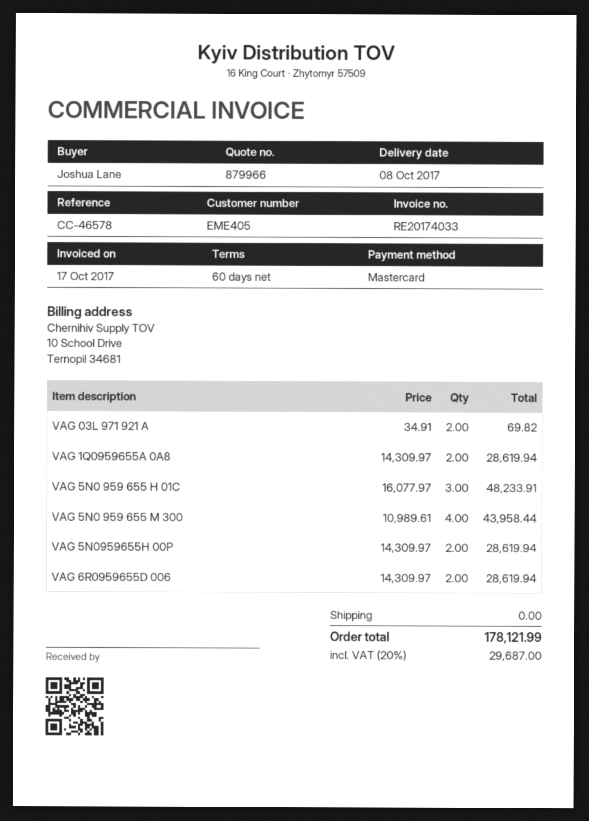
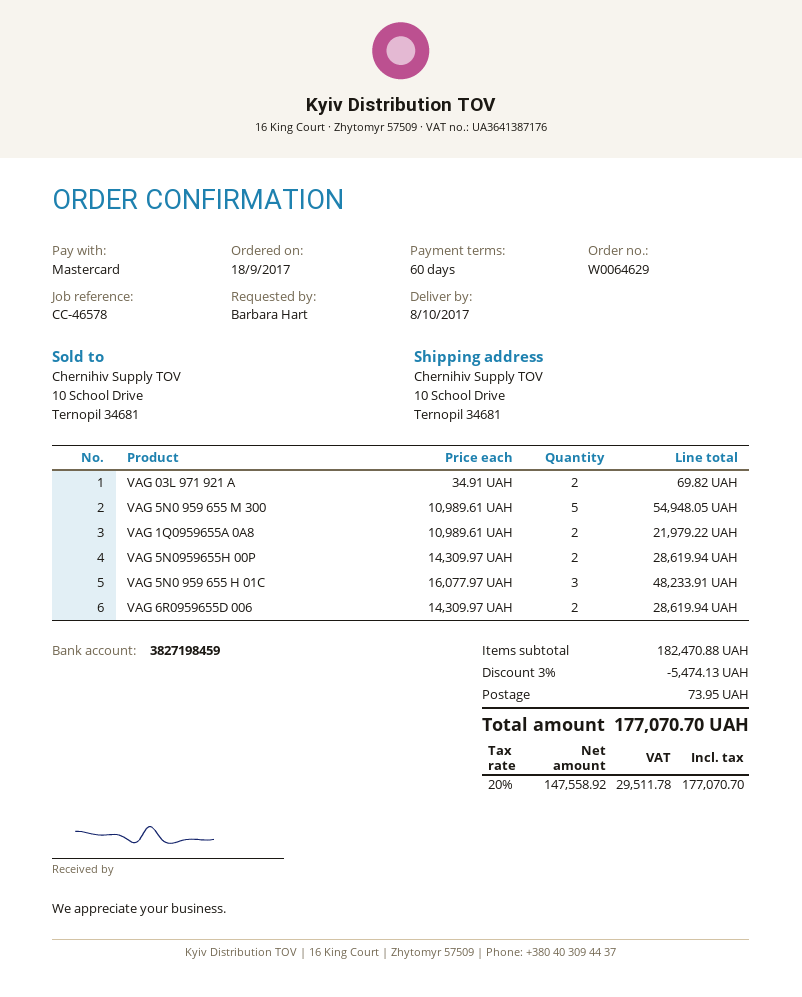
ordered by: Joshua Lane -> Barbara Hart
VAG 1Q0959655A 0A8: 2 x 14309.97 = 28619.94 -> 2 x 10989.61 = 21979.22
VAG 5N0 959 655 M 300: 4 x 10989.61 = 43958.44 -> 5 x 10989.61 = 54948.05
discount: none -> 3% = 5474.13
shipping: 0.00 -> 73.95
tax: 20% = 29687.00 -> 20% = 29511.78
total: 178121.99 -> 177070.70

